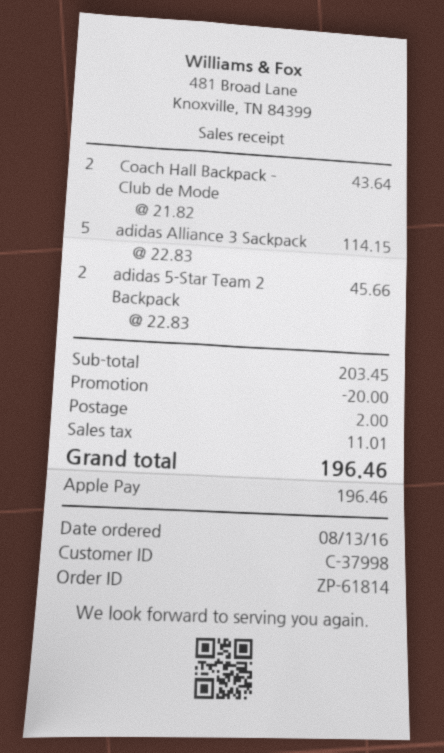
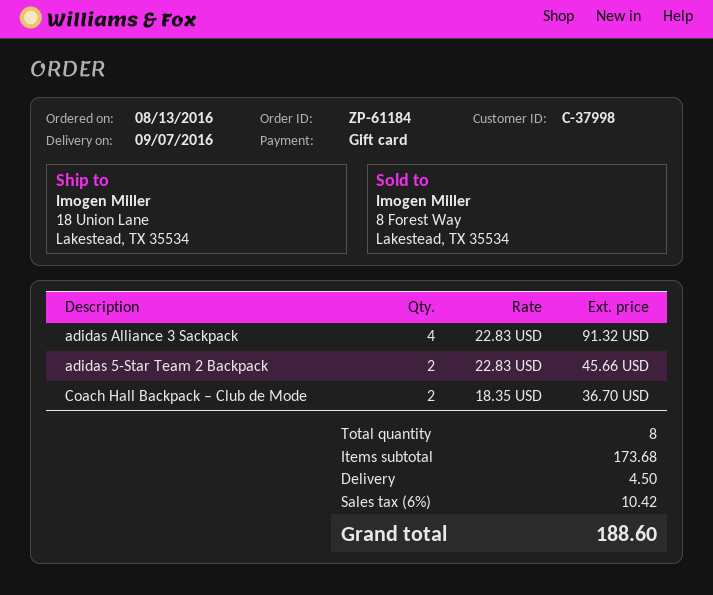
order number: ZP-61814 -> ZP-61184
payment method: Apple Pay -> gift card
Coach Hall Backpack – Club de Mode: 2 x 21.82 = 43.64 -> 2 x 18.35 = 36.70
adidas Alliance 3 Sackpack: 5 x 22.83 = 114.15 -> 4 x 22.83 = 91.32
subtotal: 203.45 -> 173.68
discount: 20.00 -> none
shipping: 2.00 -> 4.50
tax: 11.01 -> 10.42
total: 196.46 -> 188.60

